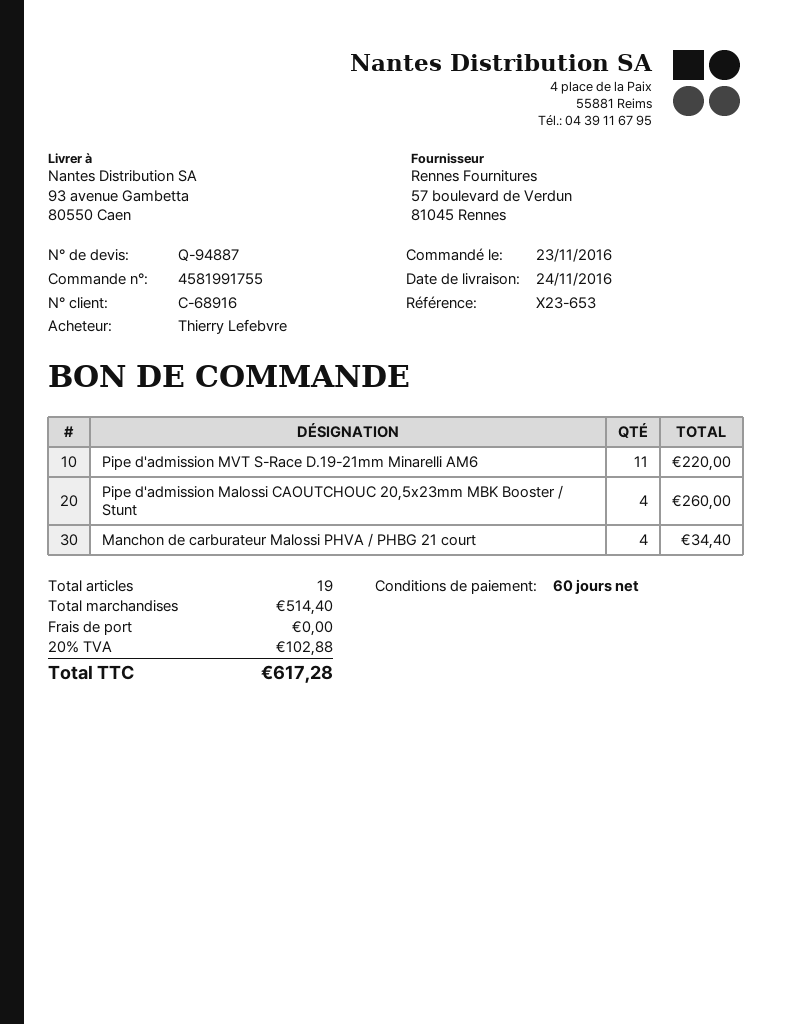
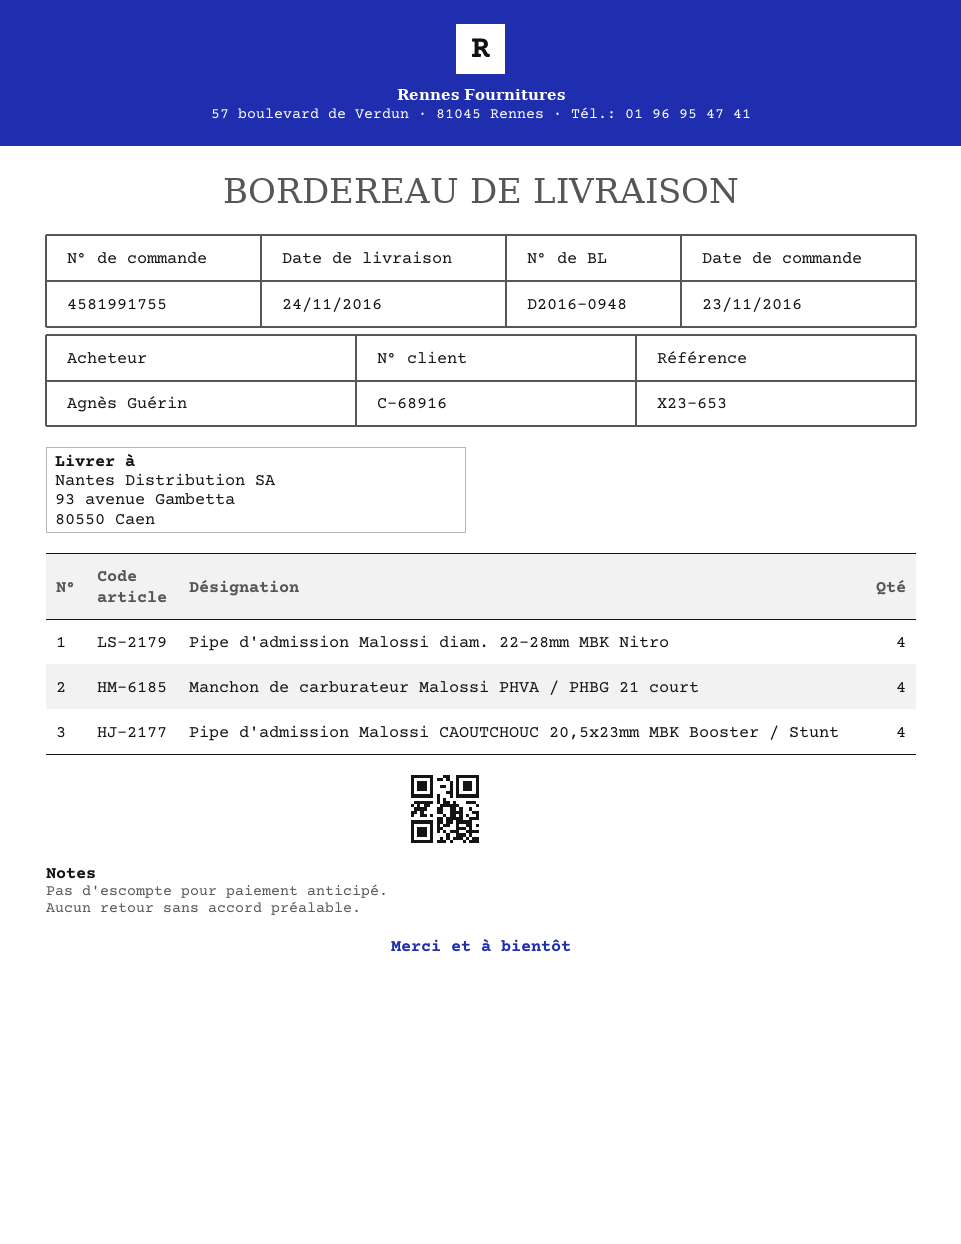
ordered by: Thierry Lefebvre -> Agnès Guérin
Pipe d'admission MVT S-Race D.19-21mm Minarelli AM6: 11 -> none
Pipe d'admission Malossi diam. 22-28mm MBK Nitro: none -> 4

